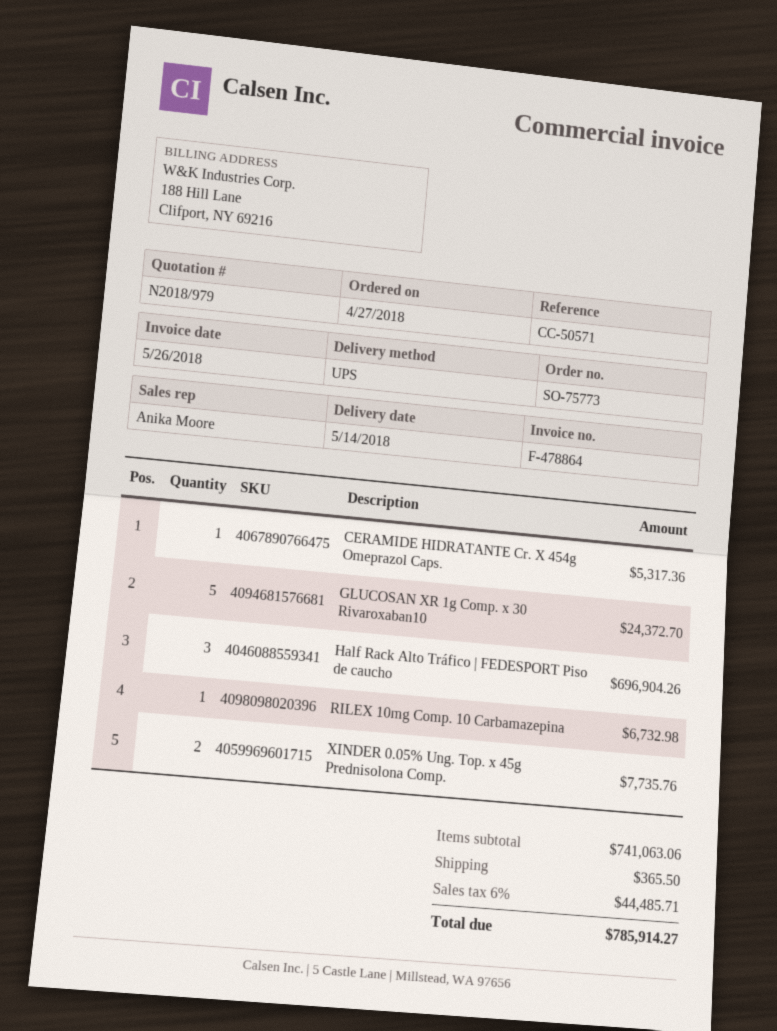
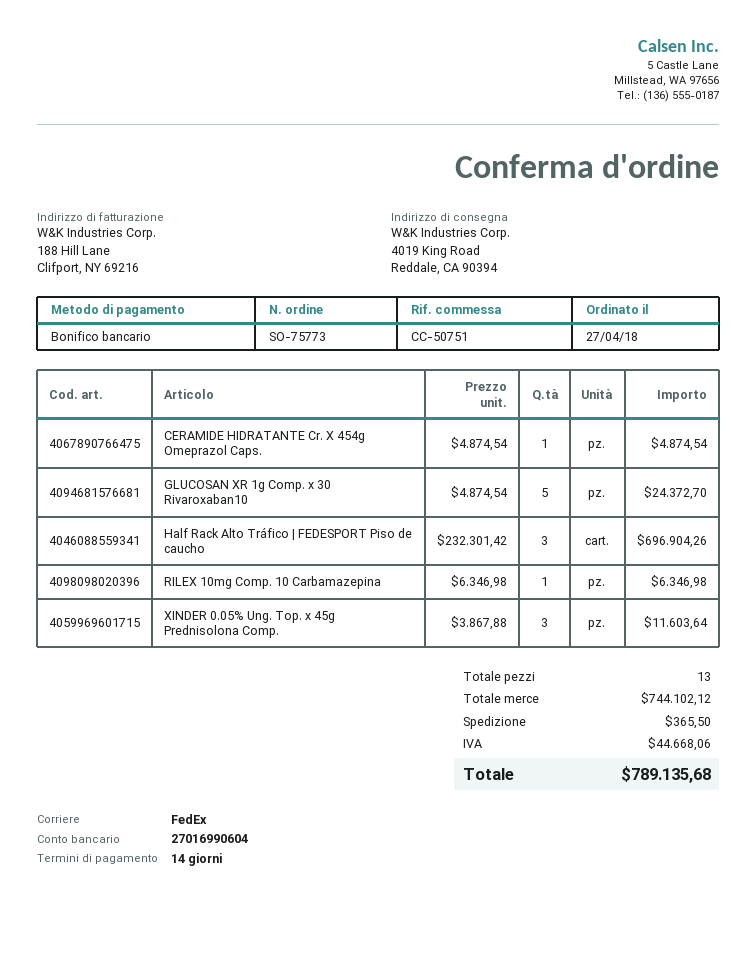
reference: CC-50571 -> CC-50751
shipping method: UPS -> FedEx
CERAMIDE HIDRATANTE Cr. X 454g Omeprazol Caps.: 1 for 5317.36 -> 1 for 4874.54
RILEX 10mg Comp. 10 Carbamazepina: 1 for 6732.98 -> 1 for 6346.98
XINDER 0.05% Ung. Top. x 45g Prednisolona Comp.: 2 for 7735.76 -> 3 for 11603.64
subtotal: 741063.06 -> 744102.12
tax: 44485.71 -> 44668.06
total: 785914.27 -> 789135.68

